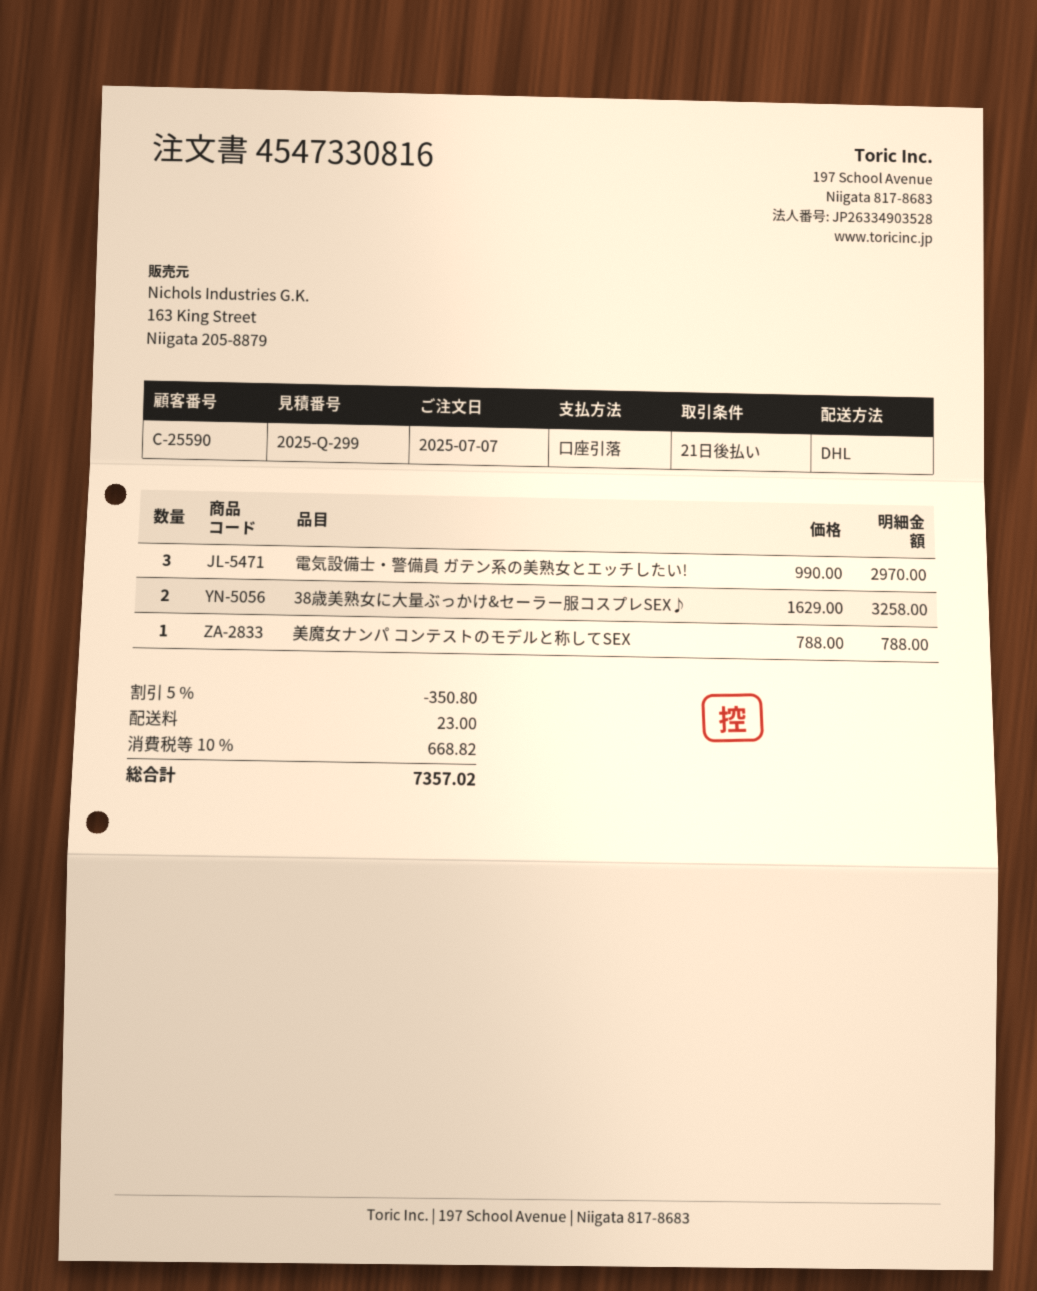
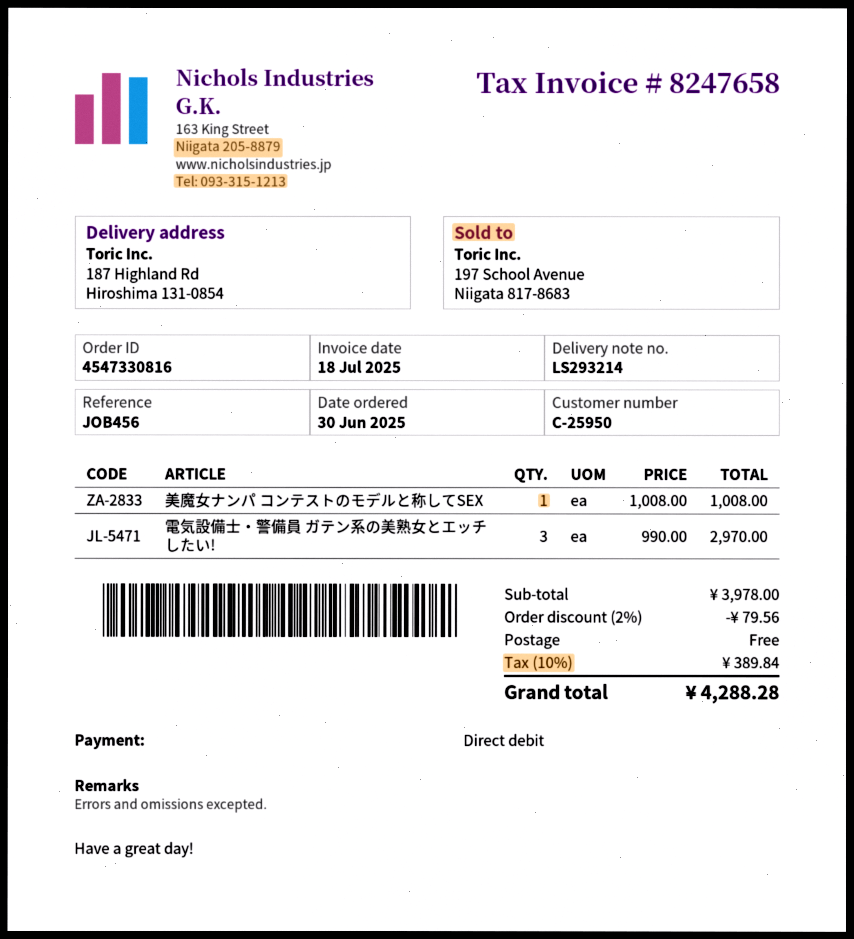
order date: 2025-07-07 -> 2025-06-30
customer number: C-25590 -> C-25950
38歳美熟女に大量ぶっかけ&セーラー服コスプレSEX♪: 2 x 1629.00 = 3258.00 -> none
美魔女ナンパ コンテストのモデルと称してSEX: 1 x 788.00 = 788.00 -> 1 x 1008.00 = 1008.00
discount: 5% = 350.80 -> 2% = 79.56
shipping: 23.00 -> 0.00
tax: 10% = 668.82 -> 10% = 389.84
total: 7357.02 -> 4288.28

